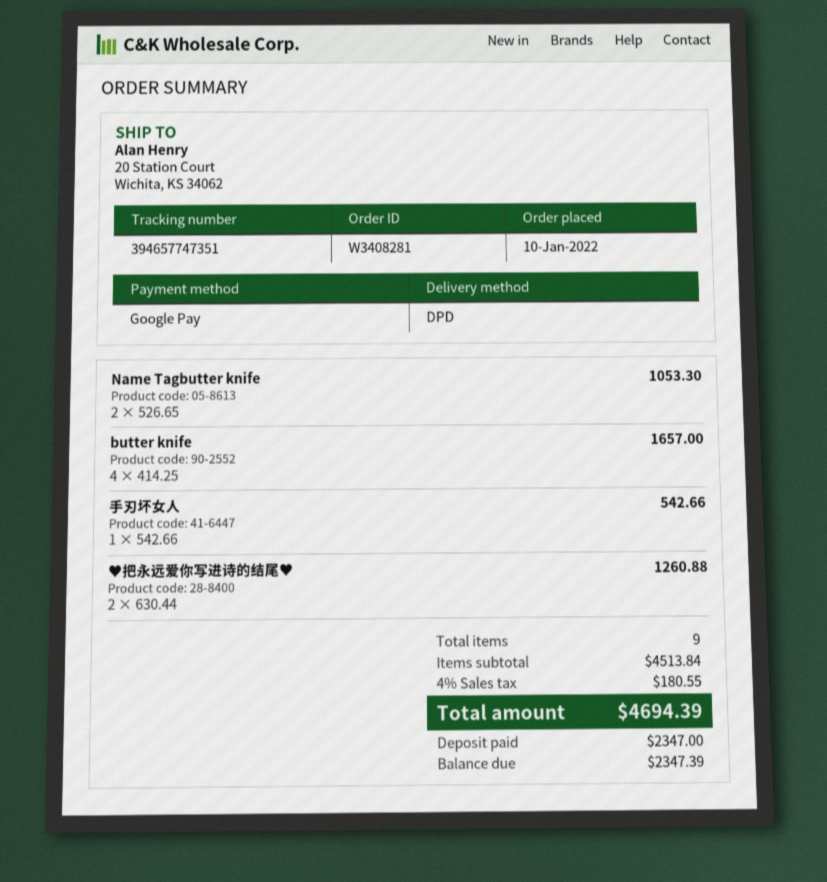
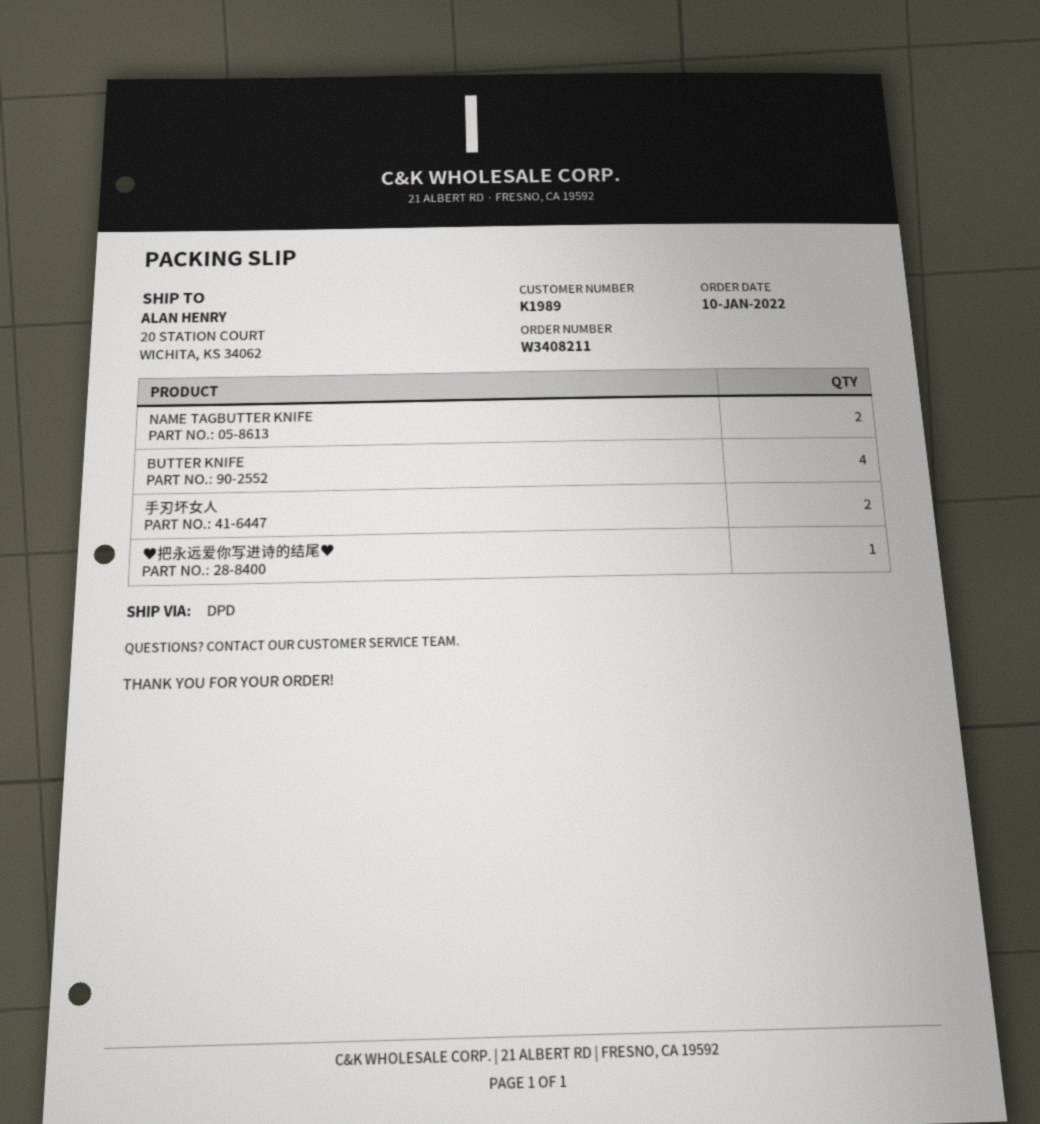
order number: W3408281 -> W3408211
手刃坏女人: 1 -> 2
♥把永远爱你写进诗的结尾♥: 2 -> 1

